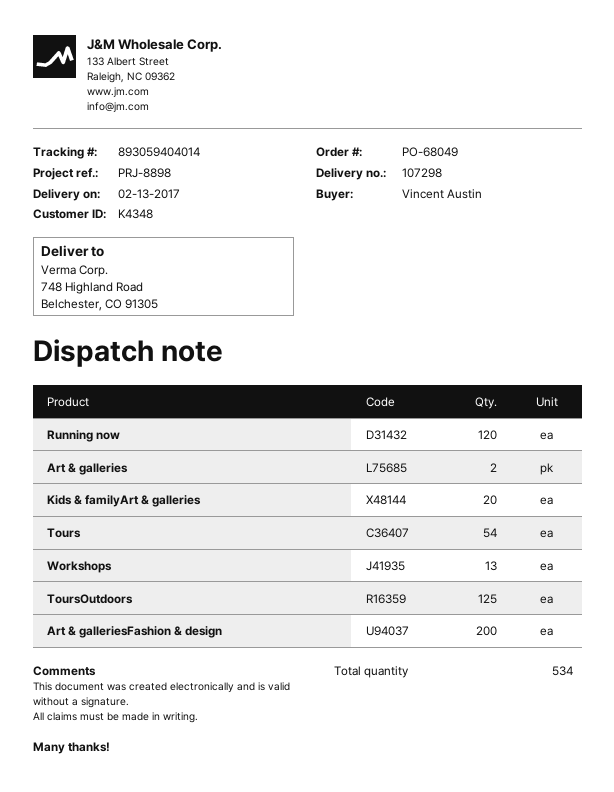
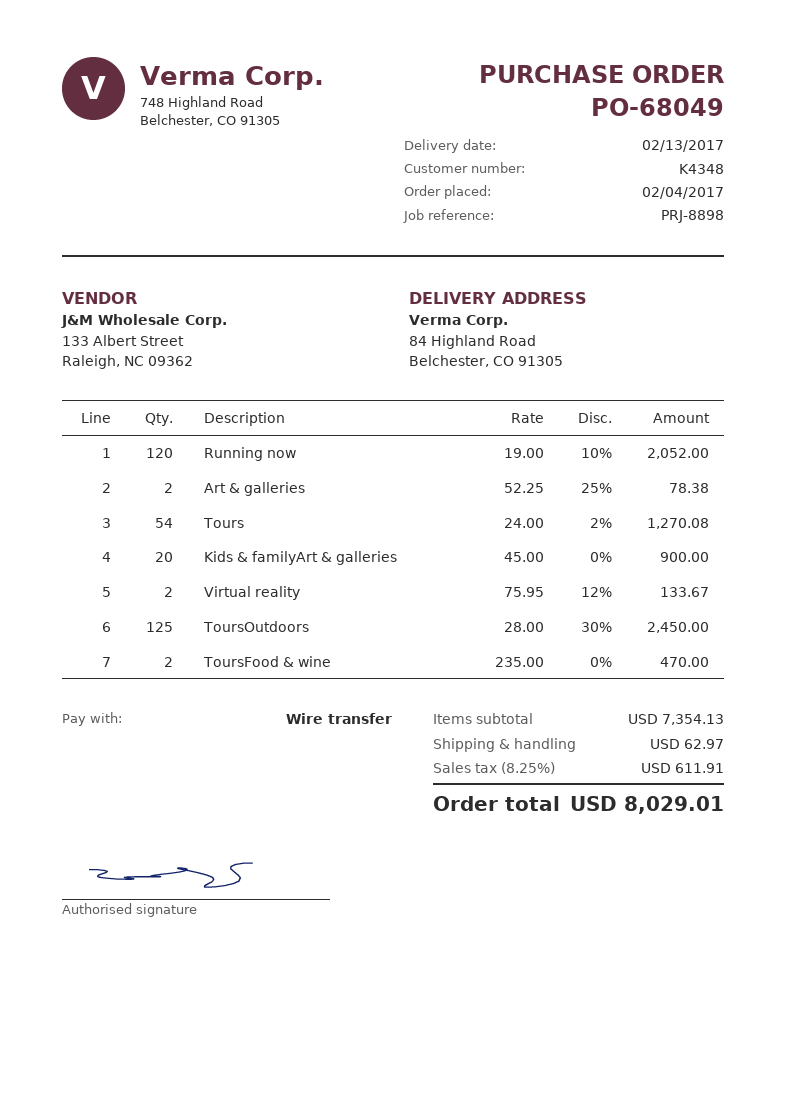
ship to: 748 Highland Road, Belchester, CO 91305 -> 84 Highland Road, Belchester, CO 91305
Workshops: 13 -> none
Art & galleriesFashion & design: 200 -> none
Virtual reality: none -> 2
ToursFood & wine: none -> 2

